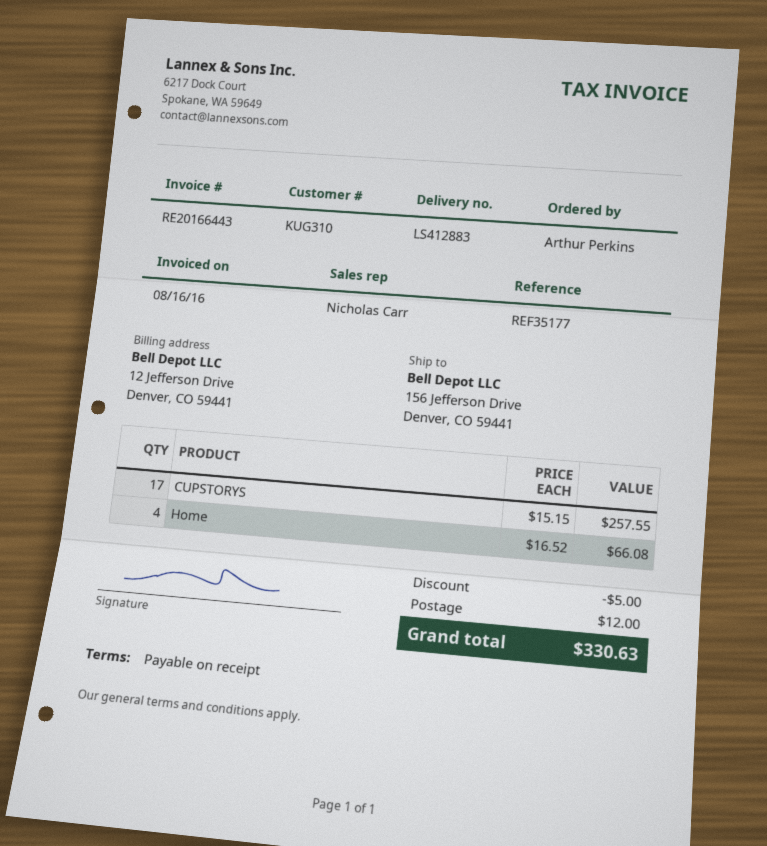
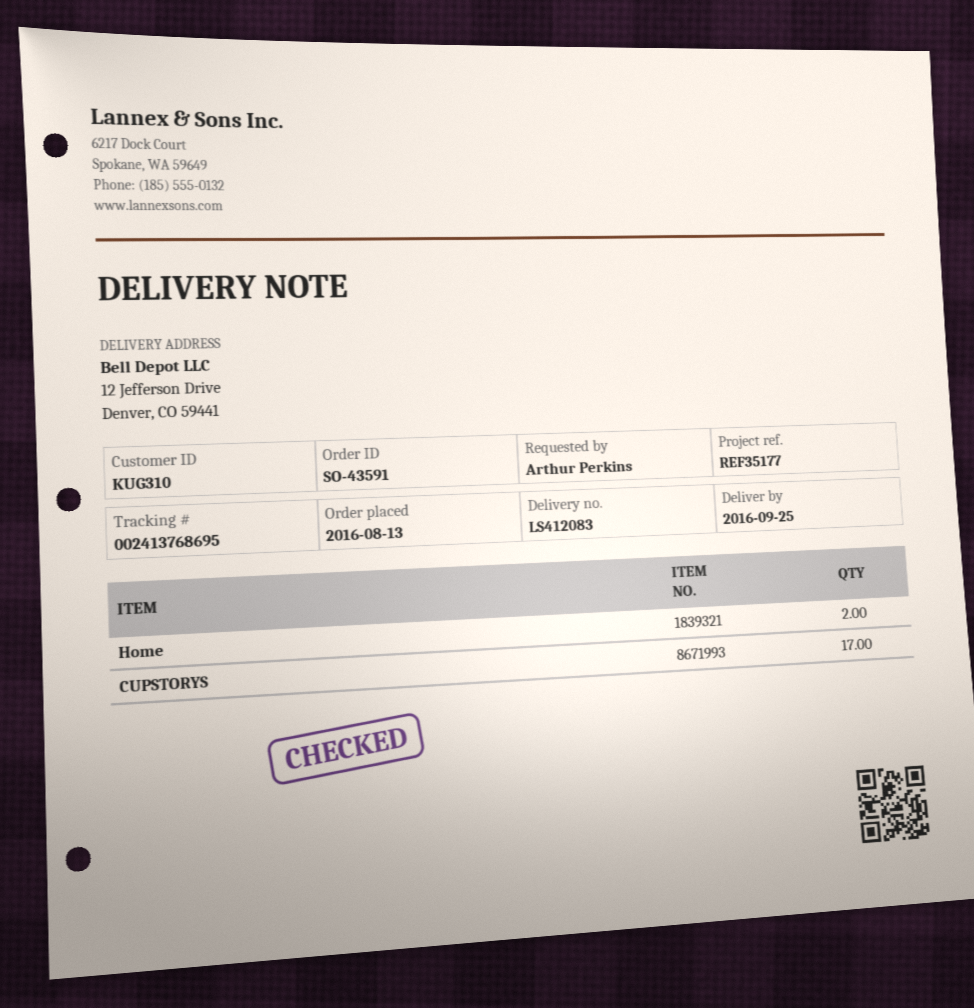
delivery note number: LS412883 -> LS412083
ship to: 156 Jefferson Drive, Denver, CO 59441 -> 12 Jefferson Drive, Denver, CO 59441
Home: 4 -> 2

